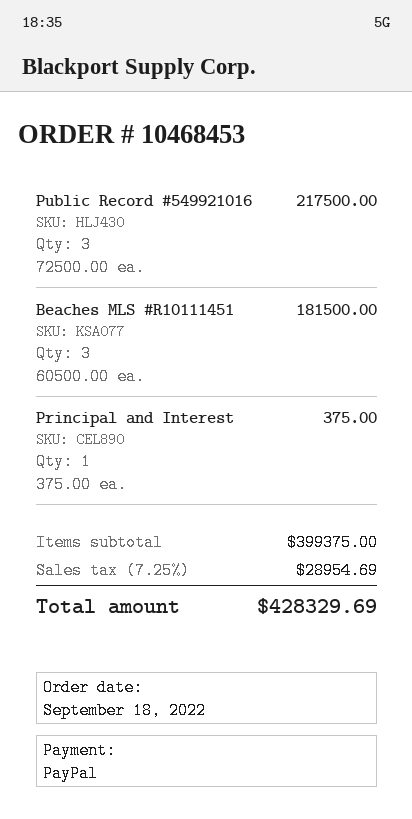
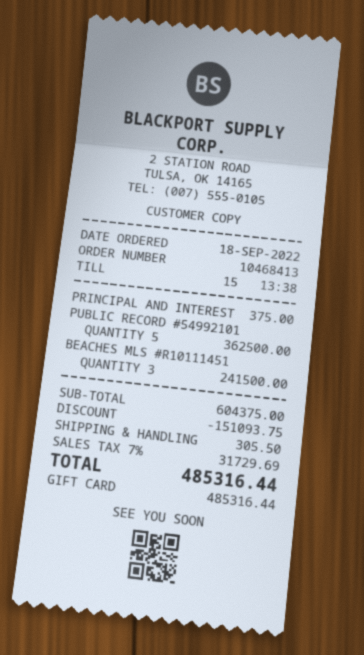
order number: 10468453 -> 10468413
payment method: PayPal -> gift card
Public Record #549921016: 3 for 217500.00 -> 5 for 362500.00
Beaches MLS #R10111451: 3 for 181500.00 -> 3 for 241500.00
subtotal: 399375.00 -> 604375.00
discount: none -> 151093.75
shipping: none -> 305.50
tax: 7.25% = 28954.69 -> 7% = 31729.69
total: 428329.69 -> 485316.44

